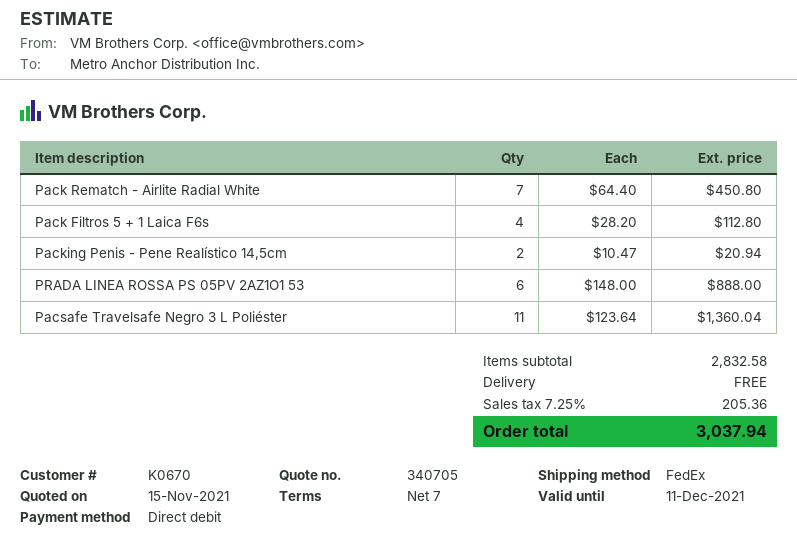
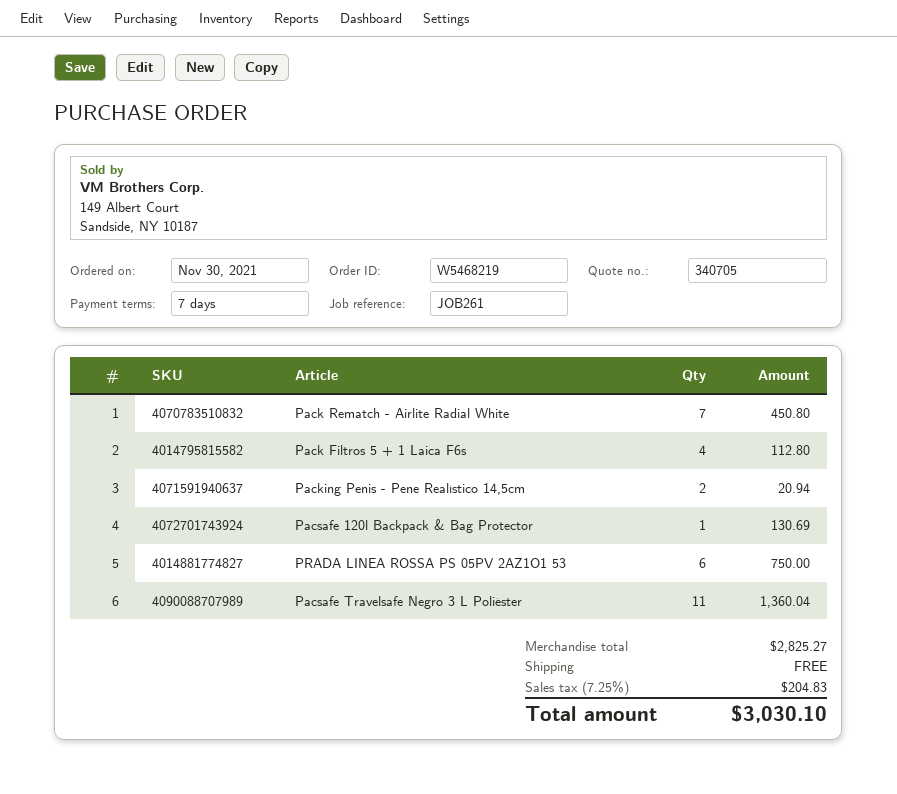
PRADA LINEA ROSSA PS 05PV 2AZ1O1 53: 6 for 888.00 -> 6 for 750.00
Pacsafe 120l Backpack & Bag Protector: none -> 1 for 130.69
subtotal: 2832.58 -> 2825.27
tax: 7.25% = 205.36 -> 7.25% = 204.83
total: 3037.94 -> 3030.10

